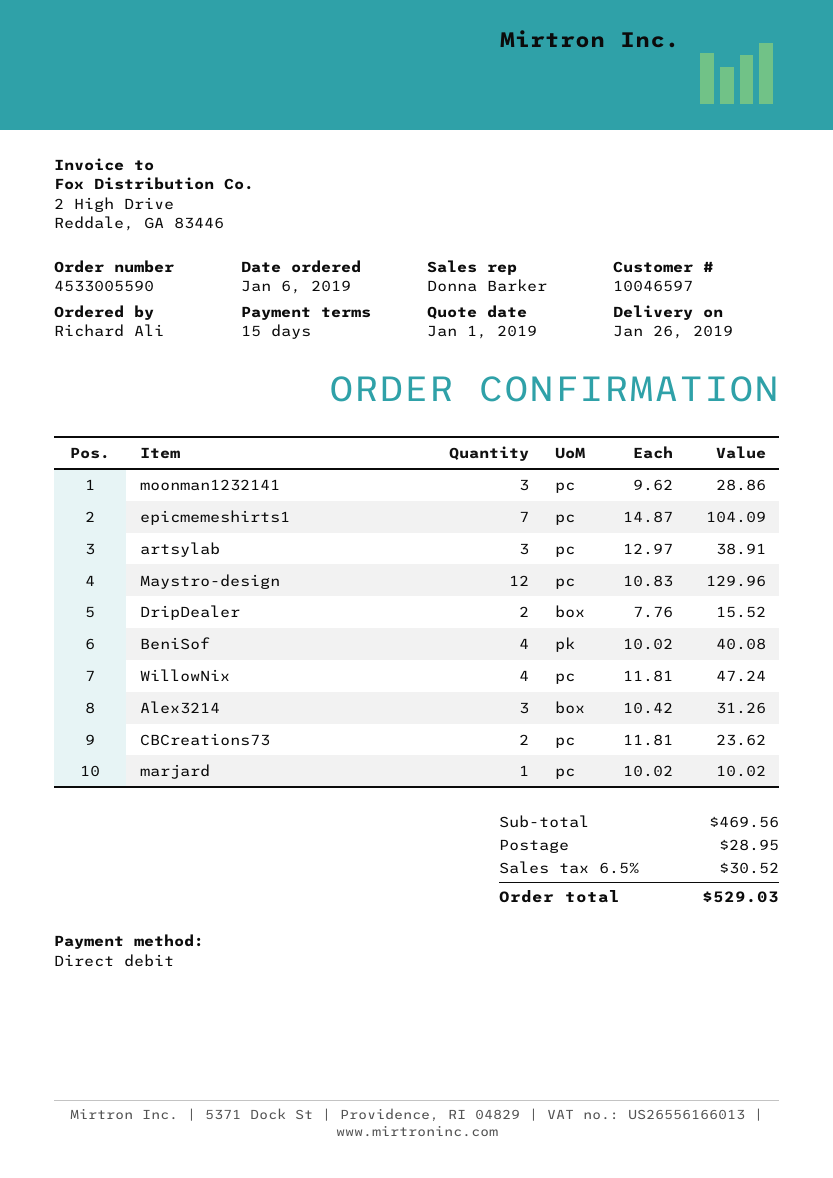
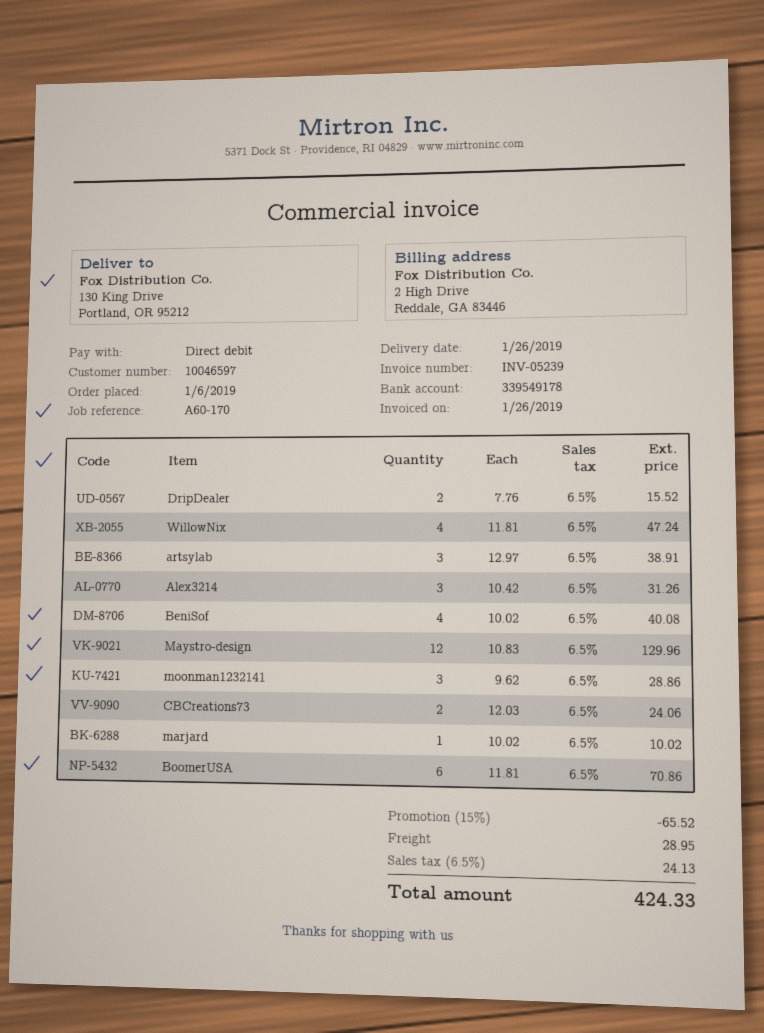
epicmemeshirts1: 7 x 14.87 = 104.09 -> none
CBCreations73: 2 x 11.81 = 23.62 -> 2 x 12.03 = 24.06
BoomerUSA: none -> 6 x 11.81 = 70.86
discount: none -> 15% = 65.52
tax: 6.5% = 30.52 -> 6.5% = 24.13
total: 529.03 -> 424.33

